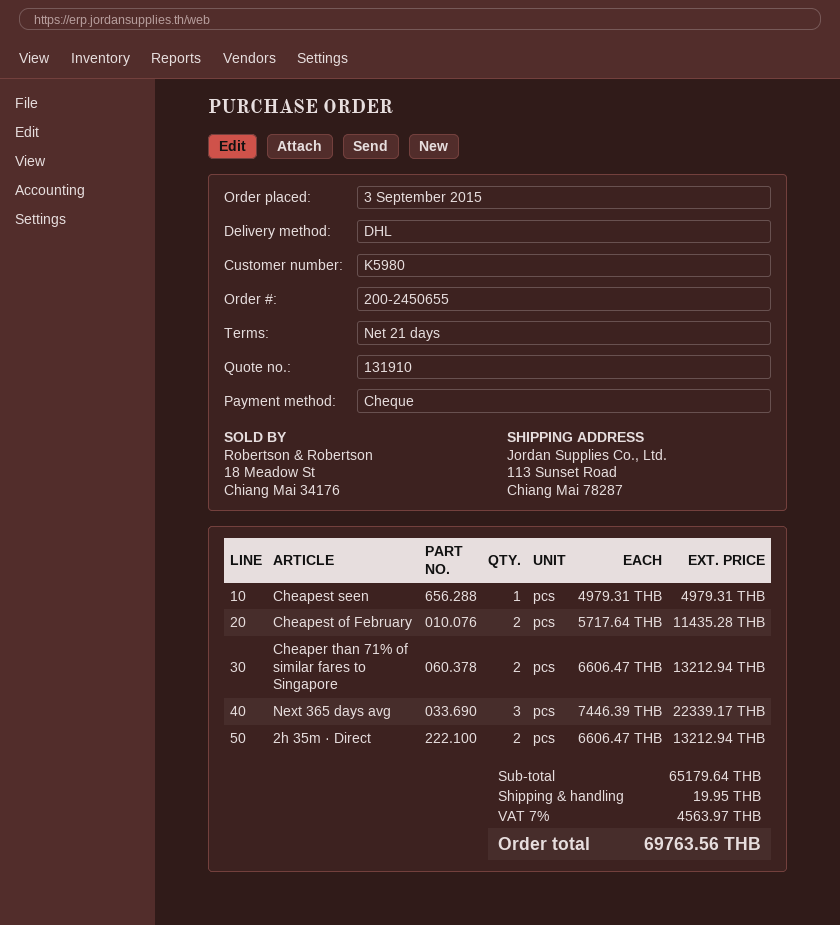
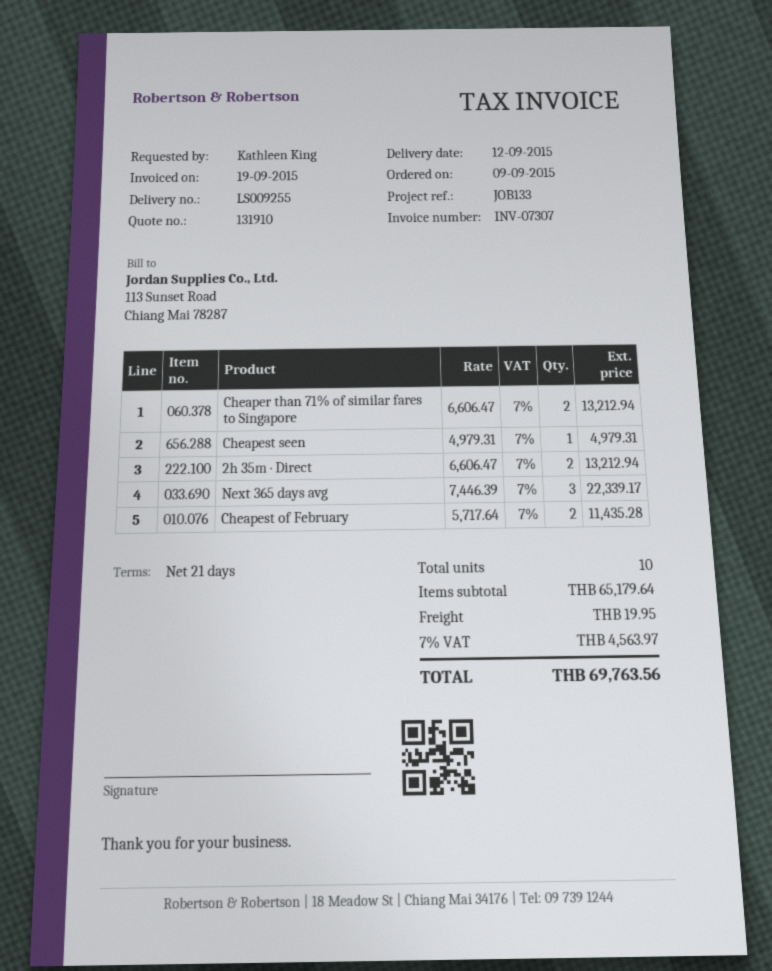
order date: 2015-09-03 -> 2015-09-09

